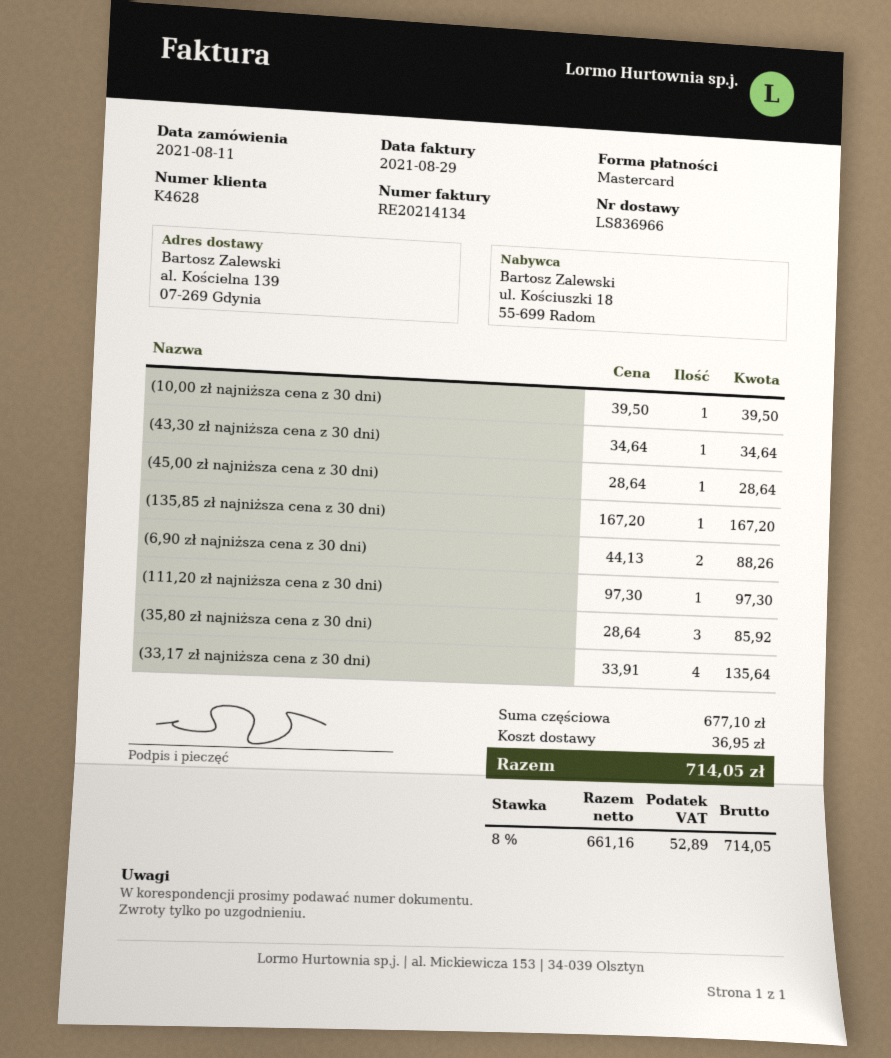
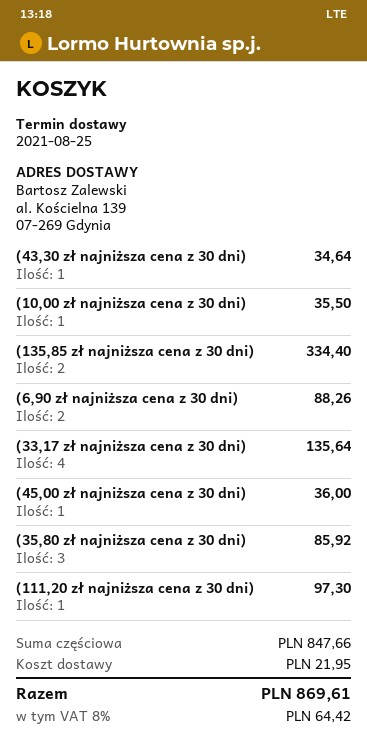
(10,00 zł najniższa cena z 30 dni): 1 for 39.50 -> 1 for 35.50
(45,00 zł najniższa cena z 30 dni): 1 for 28.64 -> 1 for 36.00
(135,85 zł najniższa cena z 30 dni): 1 for 167.20 -> 2 for 334.40
subtotal: 677.10 -> 847.66
shipping: 36.95 -> 21.95
tax: 8% = 52.89 -> 8% = 64.42
total: 714.05 -> 869.61

